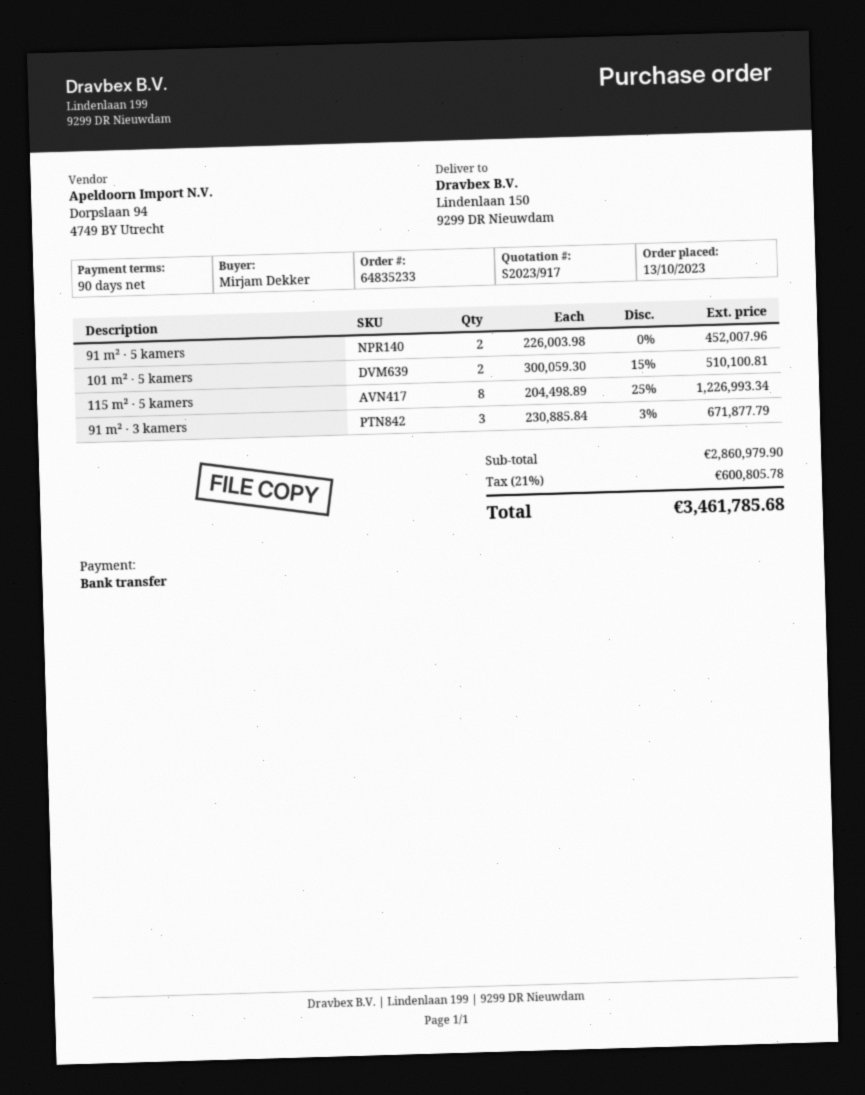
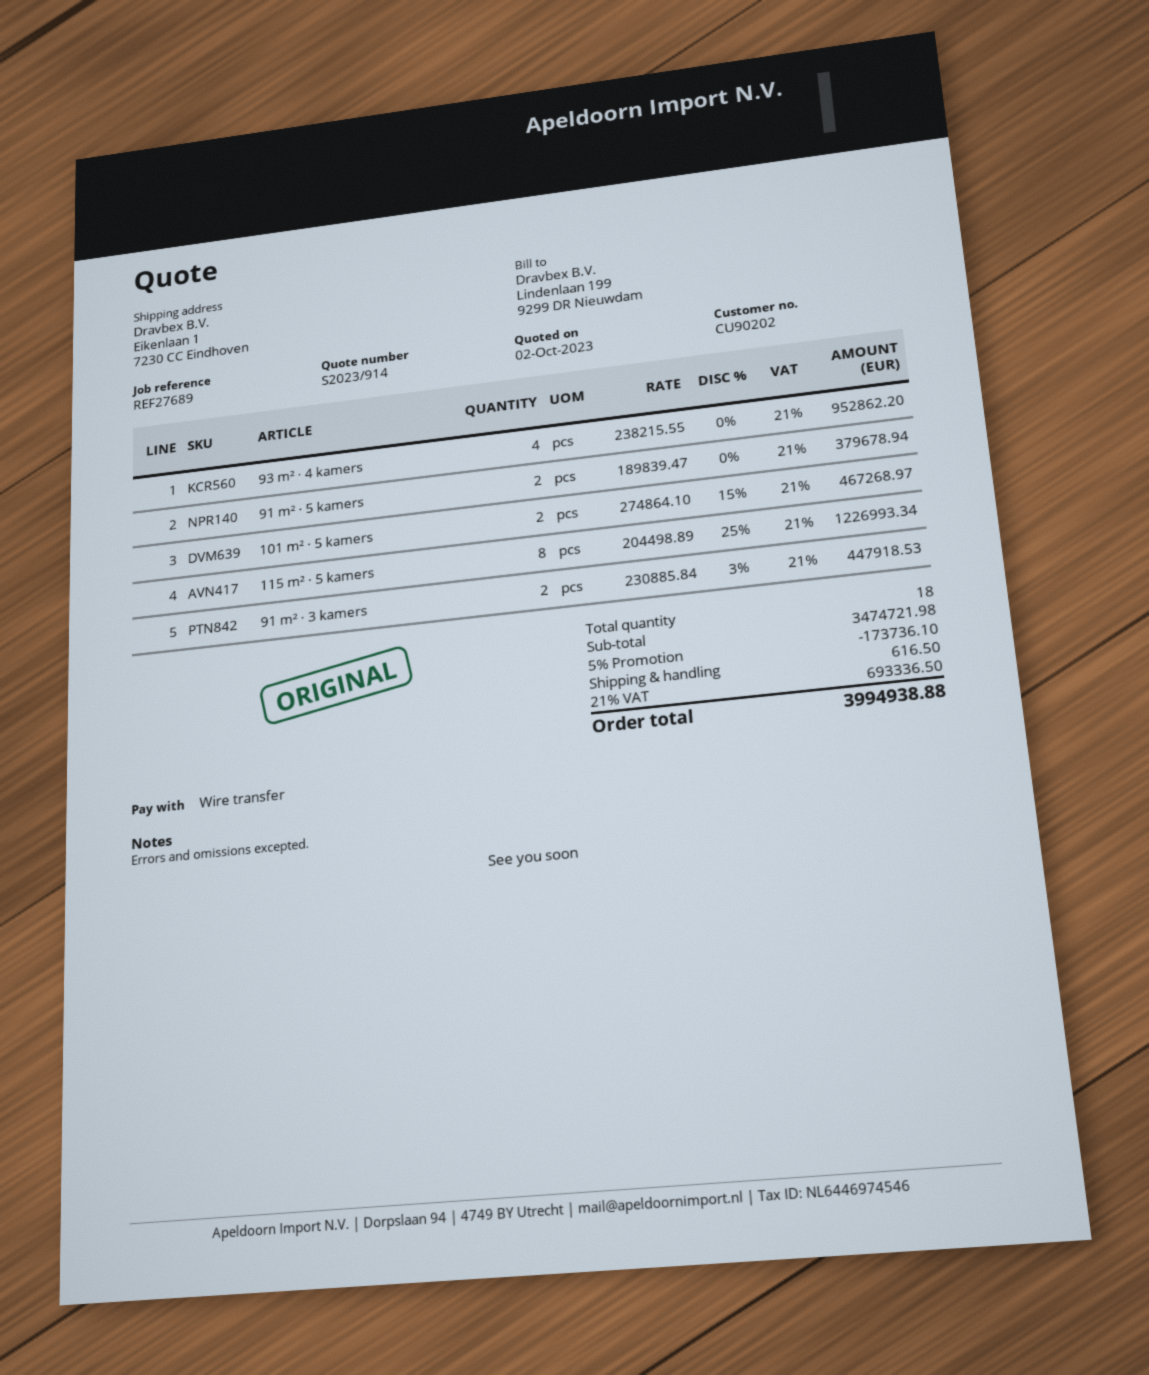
quote number: S2023/917 -> S2023/914
ship to: Lindenlaan 150, 9299 DR Nieuwdam -> Eikenlaan 1, 7230 CC Eindhoven
91 m² · 5 kamers: 2 x 226003.98 = 452007.96 -> 2 x 189839.47 = 379678.94
101 m² · 5 kamers: 2 x 300059.30 - 15% = 510100.81 -> 2 x 274864.10 - 15% = 467268.97
91 m² · 3 kamers: 3 x 230885.84 - 3% = 671877.79 -> 2 x 230885.84 - 3% = 447918.53
93 m² · 4 kamers: none -> 4 x 238215.55 = 952862.20
subtotal: 2860979.90 -> 3474721.98
discount: none -> 5% = 173736.10
shipping: none -> 616.50
tax: 21% = 600805.78 -> 21% = 693336.50
total: 3461785.68 -> 3994938.88

